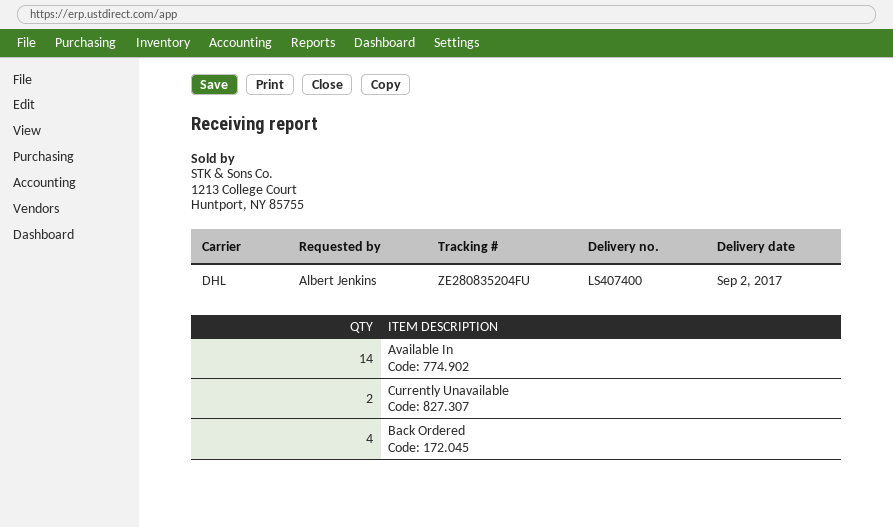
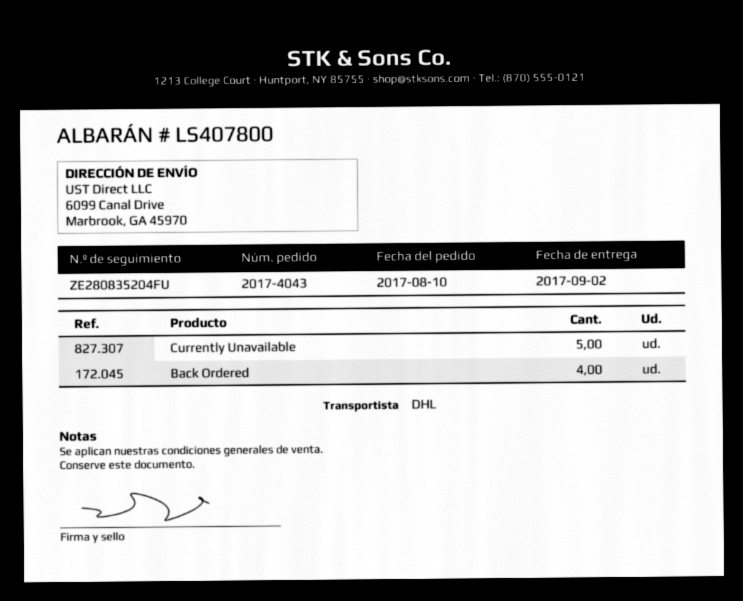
delivery note number: LS407400 -> LS407800
Available In: 14 -> none
Currently Unavailable: 2 -> 5

